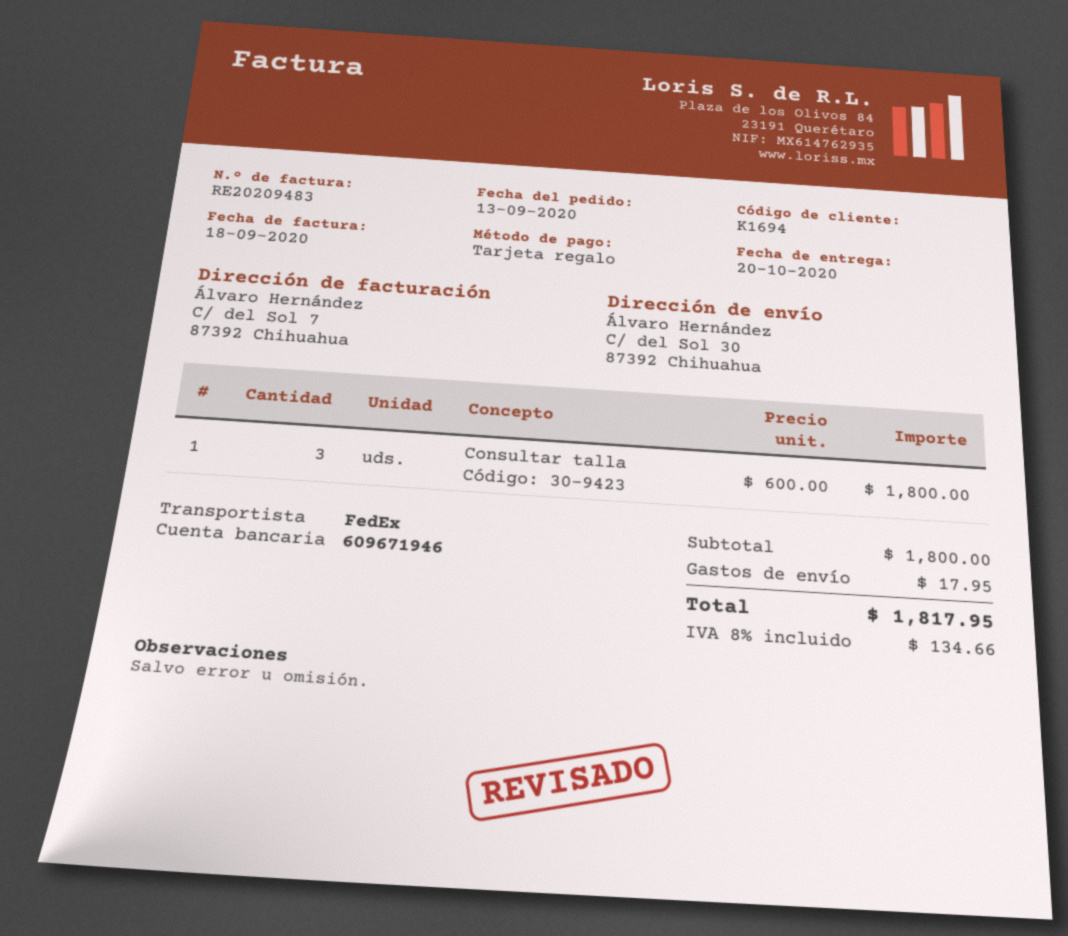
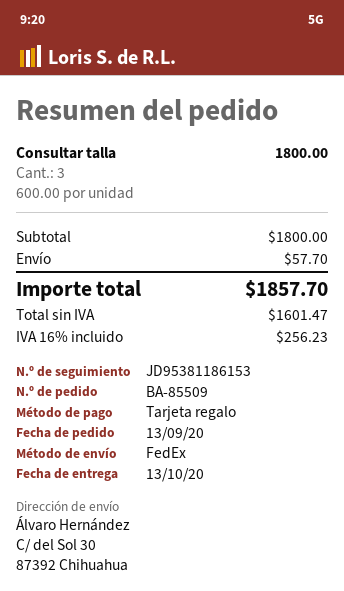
delivery date: 2020-10-20 -> 2020-10-13
shipping: 17.95 -> 57.70
tax: 8% = 134.66 -> 16% = 256.23
total: 1817.95 -> 1857.70

